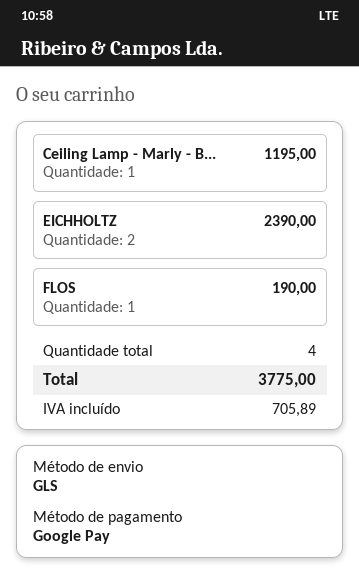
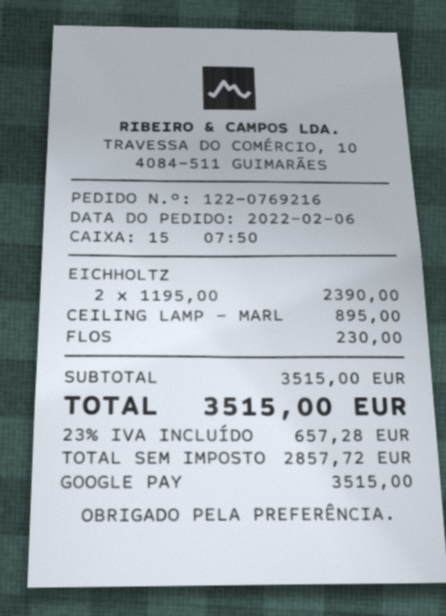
Ceiling Lamp - Marly - B...: 1 for 1195.00 -> 1 for 895.00
FLOS: 1 for 190.00 -> 1 for 230.00
tax: 705.89 -> 657.28
total: 3775.00 -> 3515.00

